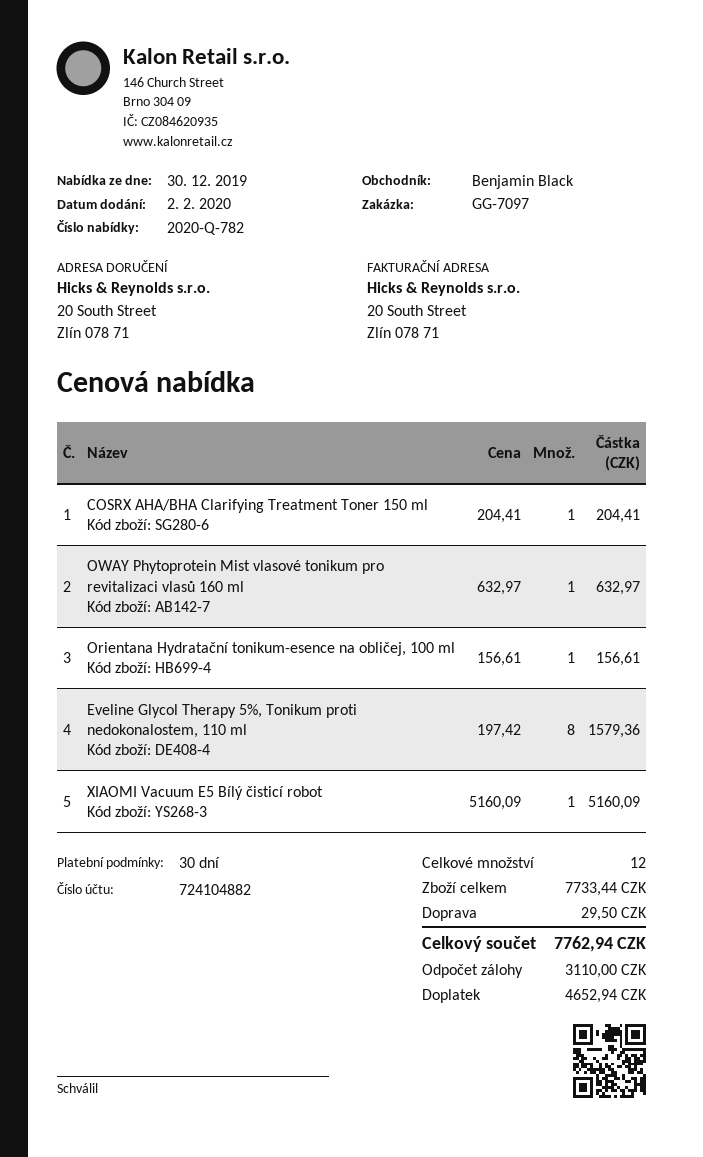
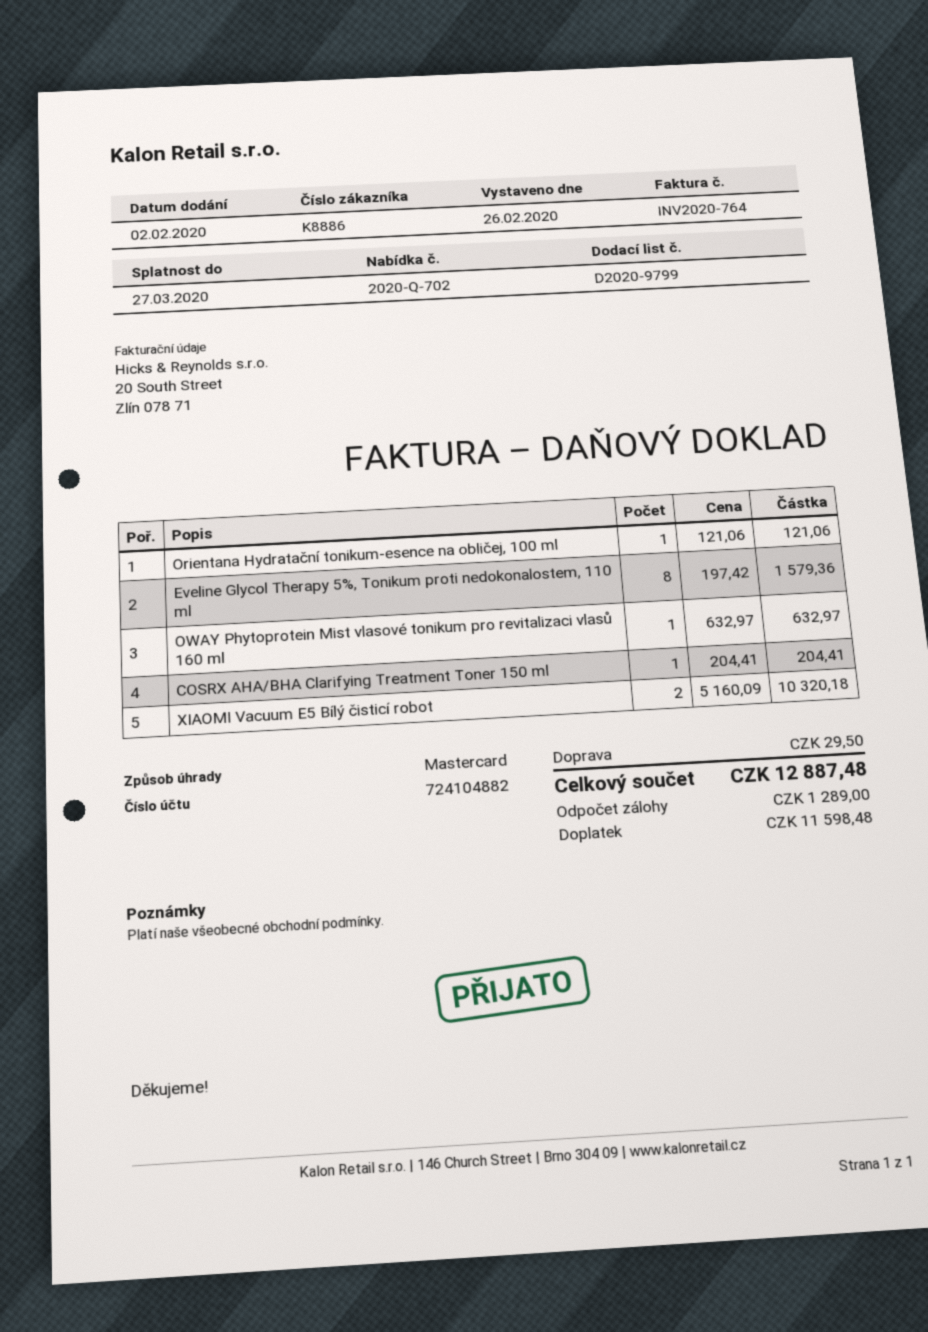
quote number: 2020-Q-782 -> 2020-Q-702
Orientana Hydratační tonikum-esence na obličej, 100 ml: 1 x 156.61 = 156.61 -> 1 x 121.06 = 121.06
XIAOMI Vacuum E5 Bílý čisticí robot: 1 x 5160.09 = 5160.09 -> 2 x 5160.09 = 10320.18
total: 7762.94 -> 12887.48
deposit: 3110.00 -> 1289.00
balance: 4652.94 -> 11598.48

